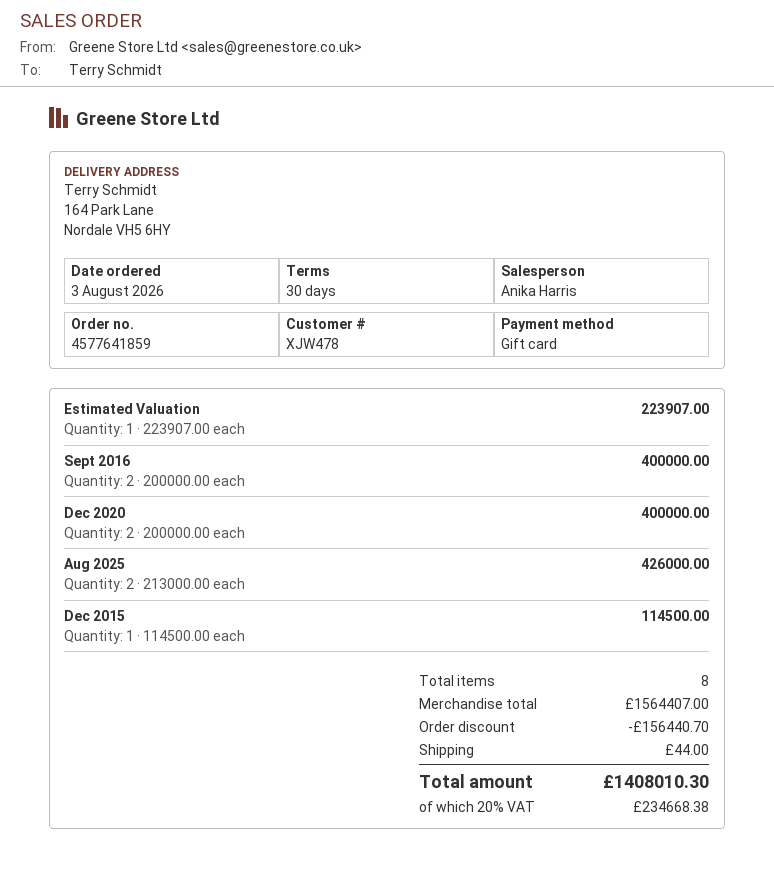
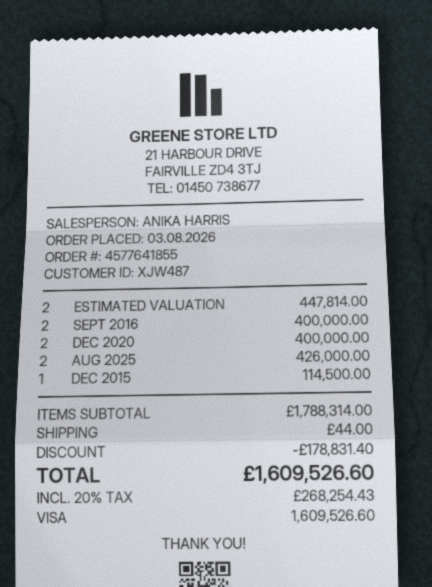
order number: 4577641859 -> 4577641855
customer number: XJW478 -> XJW487
payment method: gift card -> Visa
Estimated Valuation: 1 for 223907.00 -> 2 for 447814.00
subtotal: 1564407.00 -> 1788314.00
discount: 156440.70 -> 178831.40
tax: 20% = 234668.38 -> 20% = 268254.43
total: 1408010.30 -> 1609526.60

